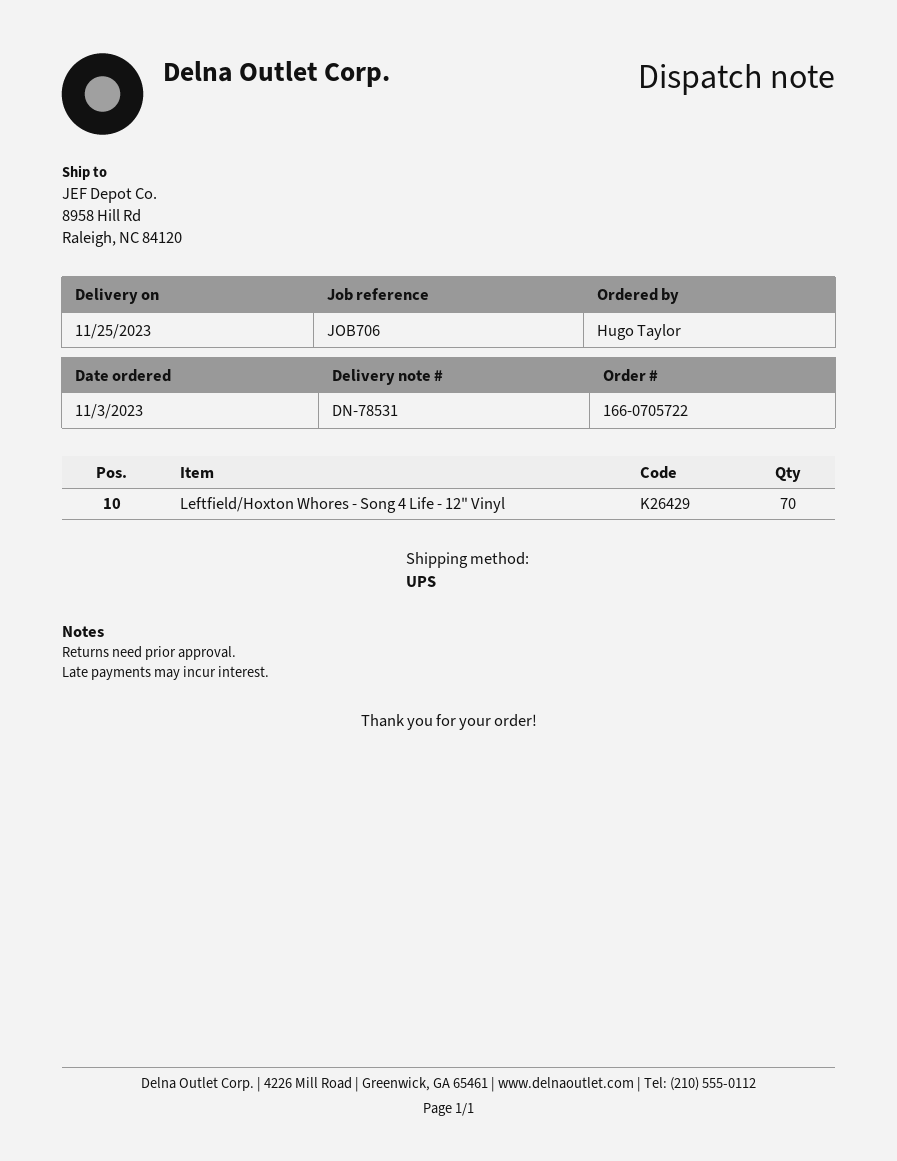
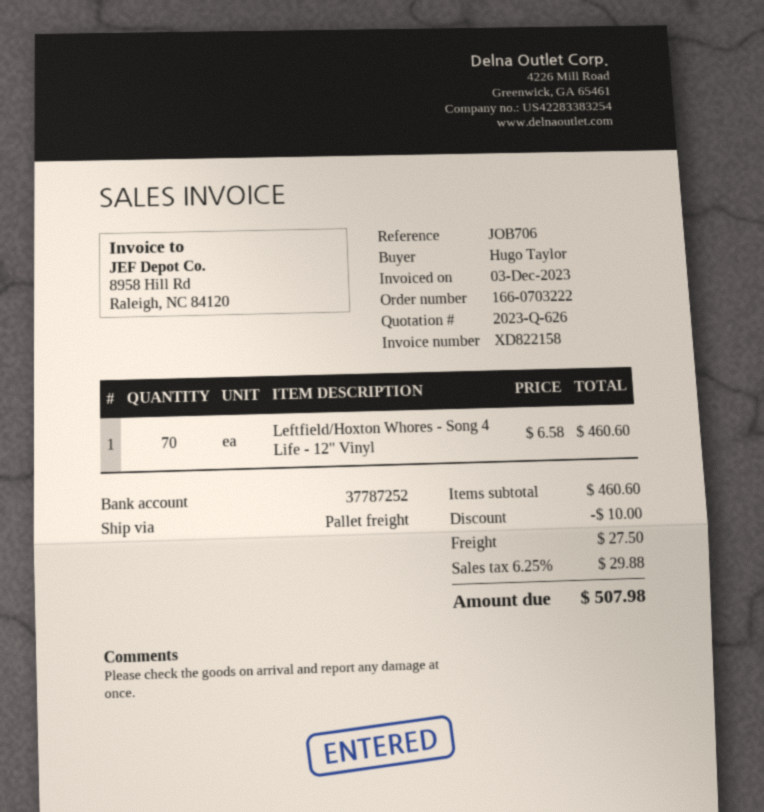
order number: 166-0705722 -> 166-0703222
shipping method: UPS -> pallet freight

